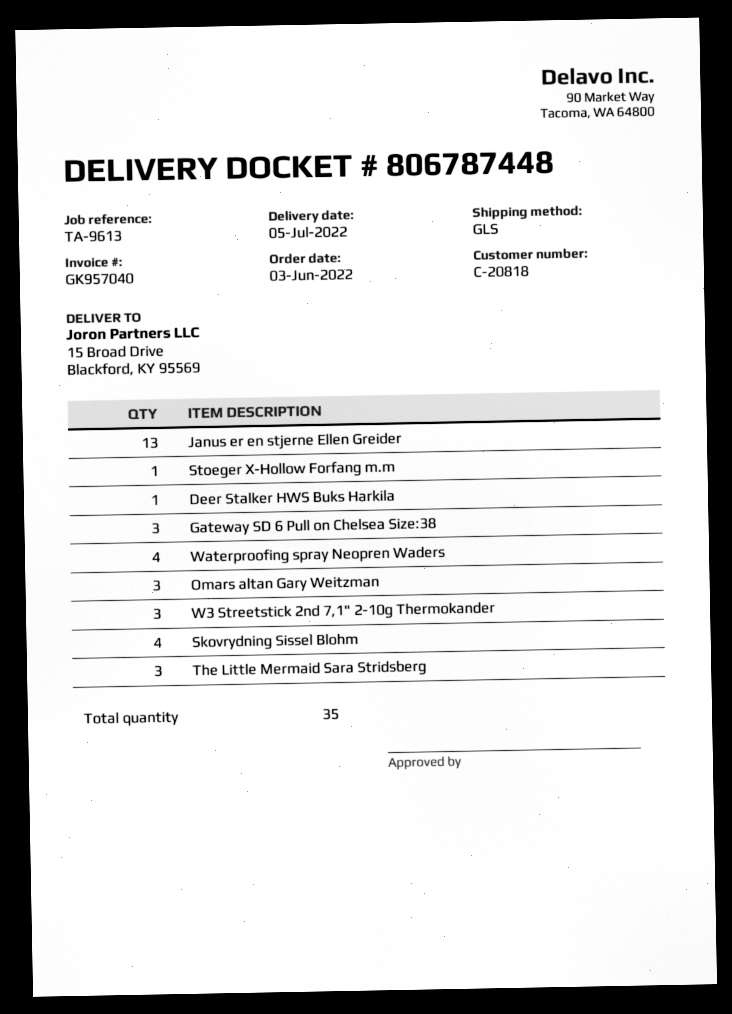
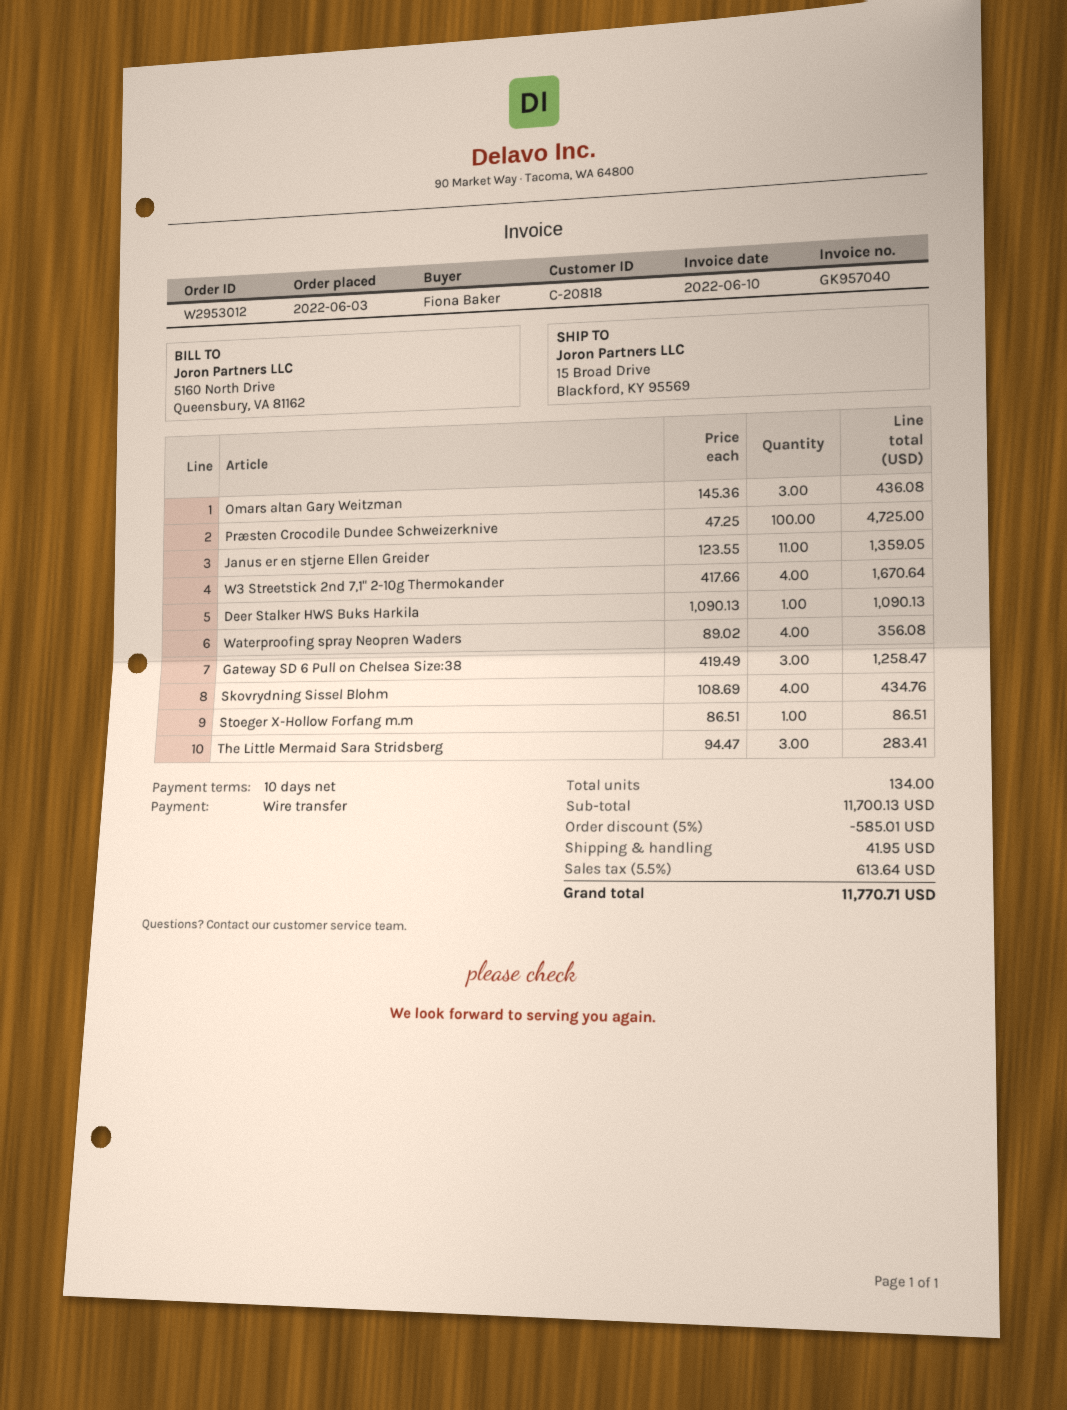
Janus er en stjerne Ellen Greider: 13 -> 11
W3 Streetstick 2nd 7,1" 2-10g Thermokander: 3 -> 4
Præsten Crocodile Dundee Schweizerknive: none -> 100
total quantity: 35 -> 134

